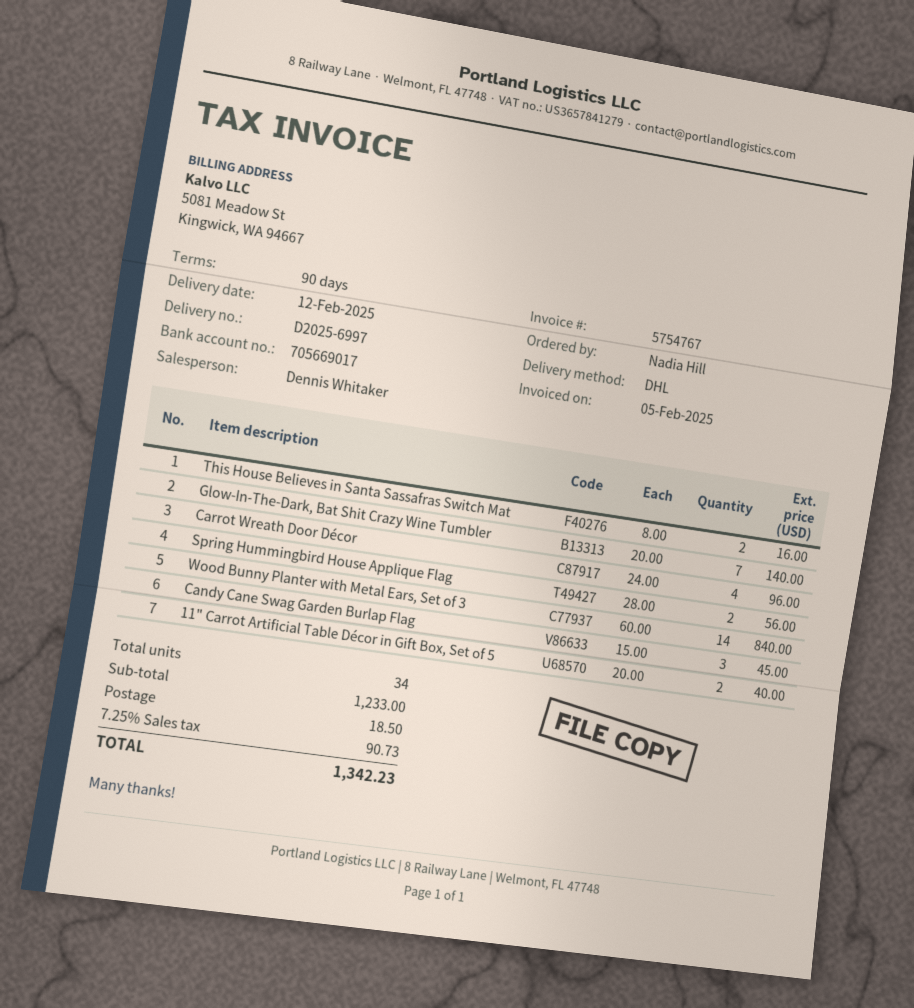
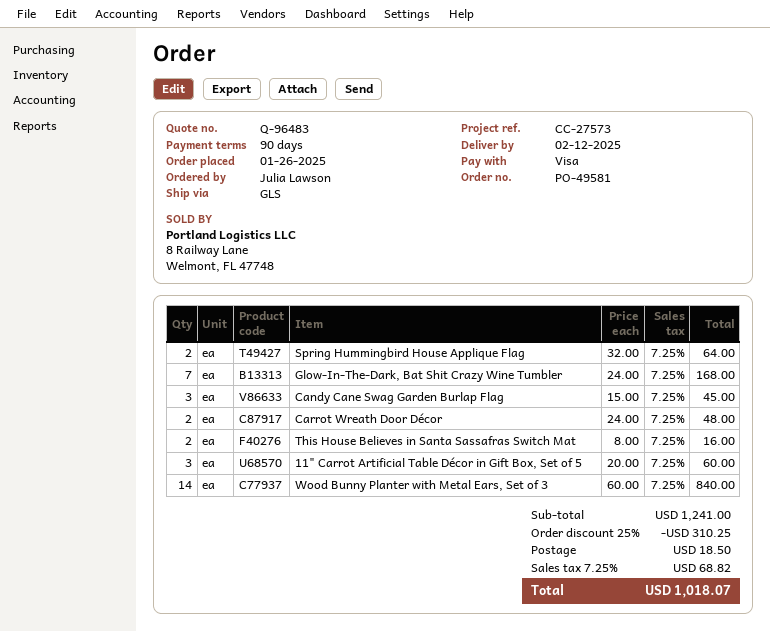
ordered by: Nadia Hill -> Julia Lawson
shipping method: DHL -> GLS
Glow-In-The-Dark, Bat Shit Crazy Wine Tumbler: 7 x 20.00 = 140.00 -> 7 x 24.00 = 168.00
Carrot Wreath Door Décor: 4 x 24.00 = 96.00 -> 2 x 24.00 = 48.00
Spring Hummingbird House Applique Flag: 2 x 28.00 = 56.00 -> 2 x 32.00 = 64.00
11" Carrot Artificial Table Décor in Gift Box, Set of 5: 2 x 20.00 = 40.00 -> 3 x 20.00 = 60.00
subtotal: 1233.00 -> 1241.00
discount: none -> 25% = 310.25
tax: 7.25% = 90.73 -> 7.25% = 68.82
total: 1342.23 -> 1018.07

